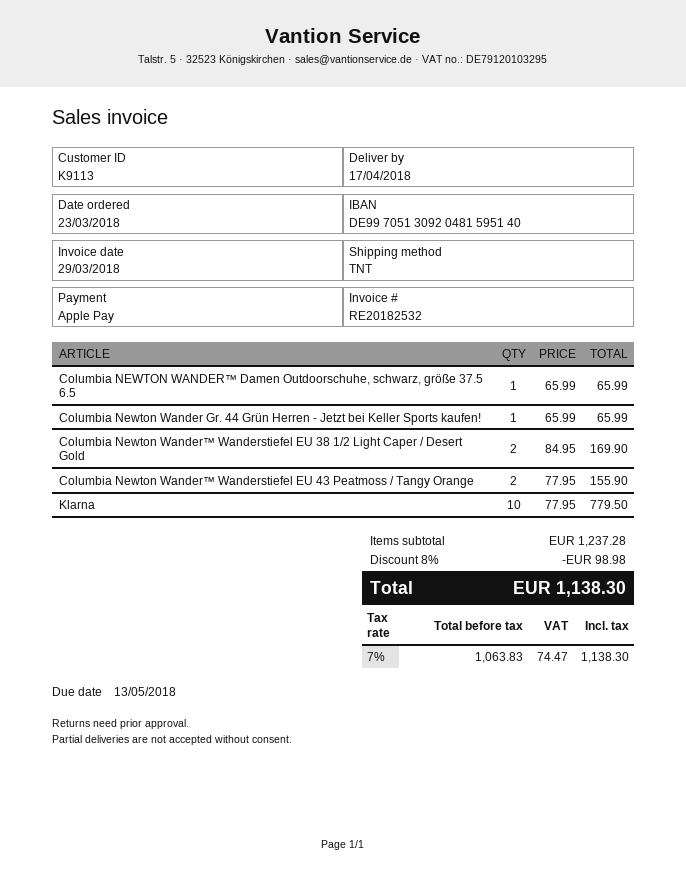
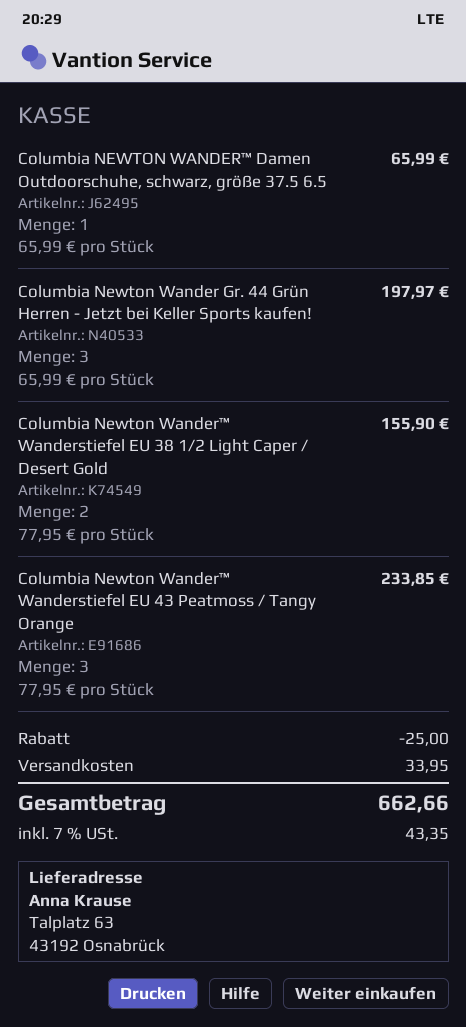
Columbia Newton Wander Gr. 44 Grün Herren - Jetzt bei Keller Sports kaufen!: 1 x 65.99 = 65.99 -> 3 x 65.99 = 197.97
Columbia Newton Wander™ Wanderstiefel EU 38 1/2 Light Caper / Desert Gold: 2 x 84.95 = 169.90 -> 2 x 77.95 = 155.90
Columbia Newton Wander™ Wanderstiefel EU 43 Peatmoss / Tangy Orange: 2 x 77.95 = 155.90 -> 3 x 77.95 = 233.85
Klarna: 10 x 77.95 = 779.50 -> none
discount: 98.98 -> 25.00
shipping: none -> 33.95
tax: 7% = 74.47 -> 7% = 43.35
total: 1138.30 -> 662.66

